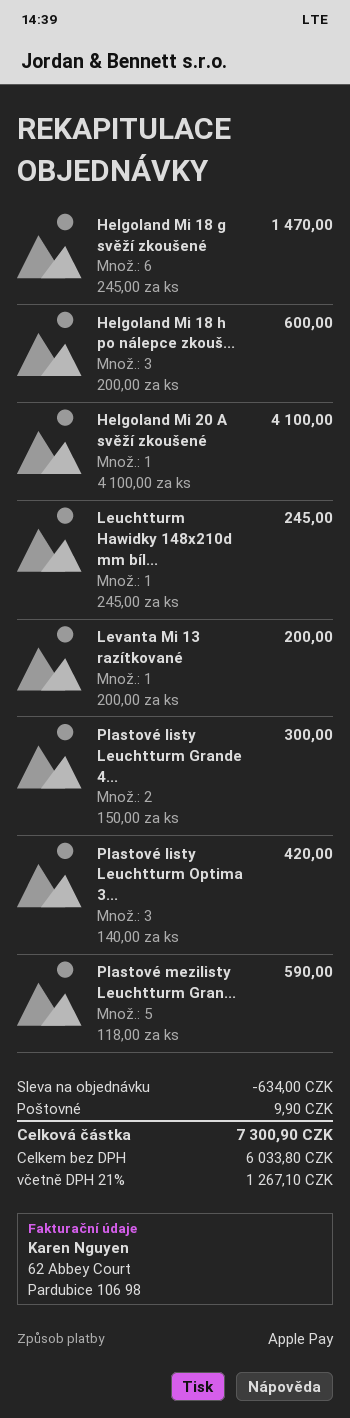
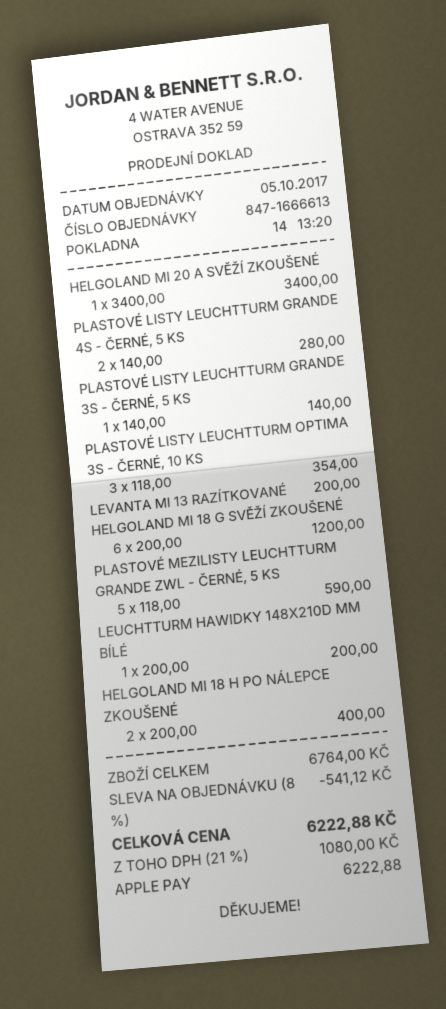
Helgoland Mi 18 g svěží zkoušené: 6 x 245.00 = 1470.00 -> 6 x 200.00 = 1200.00
Helgoland Mi 18 h po nálepce zkouš...: 3 x 200.00 = 600.00 -> 2 x 200.00 = 400.00
Helgoland Mi 20 A svěží zkoušené: 1 x 4100.00 = 4100.00 -> 1 x 3400.00 = 3400.00
Leuchtturm Hawidky 148x210d mm bíl...: 1 x 245.00 = 245.00 -> 1 x 200.00 = 200.00
Plastové listy Leuchtturm Grande 4...: 2 x 150.00 = 300.00 -> 2 x 140.00 = 280.00
Plastové listy Leuchtturm Optima 3...: 3 x 140.00 = 420.00 -> 3 x 118.00 = 354.00
PLASTOVÉ LISTY LEUCHTTURM GRANDE 3S - ČERNÉ, 5 KS: none -> 1 x 140.00 = 140.00
discount: 634.00 -> 541.12
shipping: 9.90 -> none
tax: 21% = 1267.10 -> 21% = 1080.00
total: 7300.90 -> 6222.88

